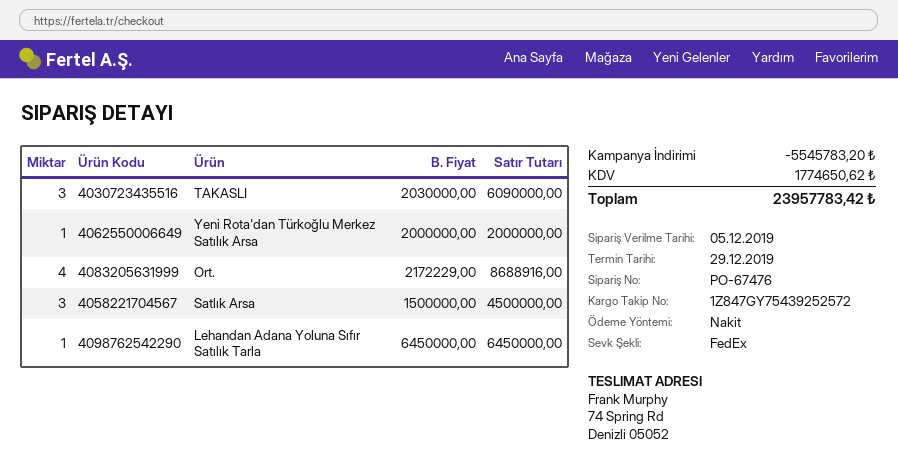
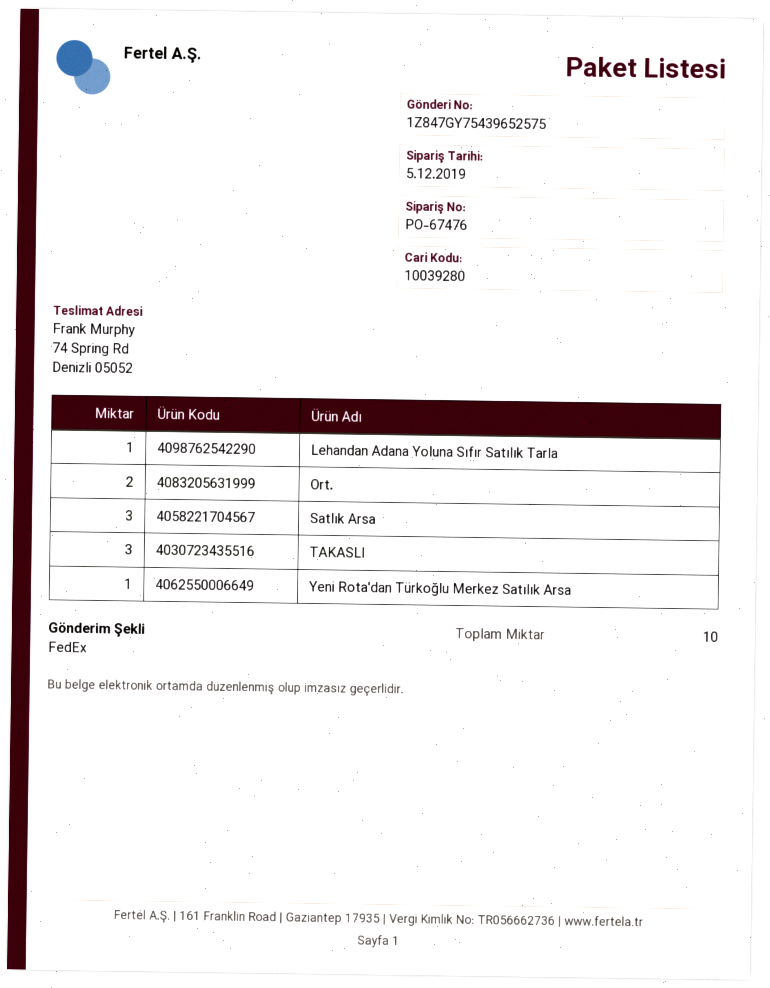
tracking number: 1Z847GY75439252572 -> 1Z847GY75439652575
Ort.: 4 -> 2

